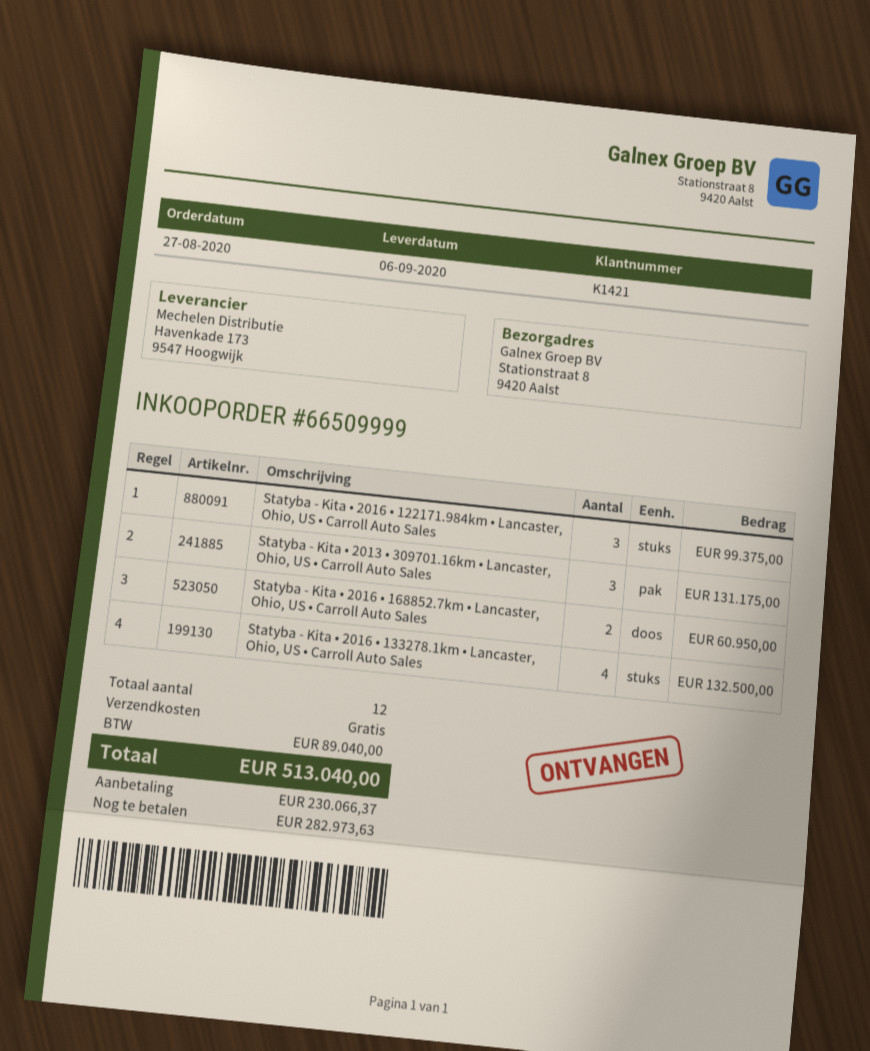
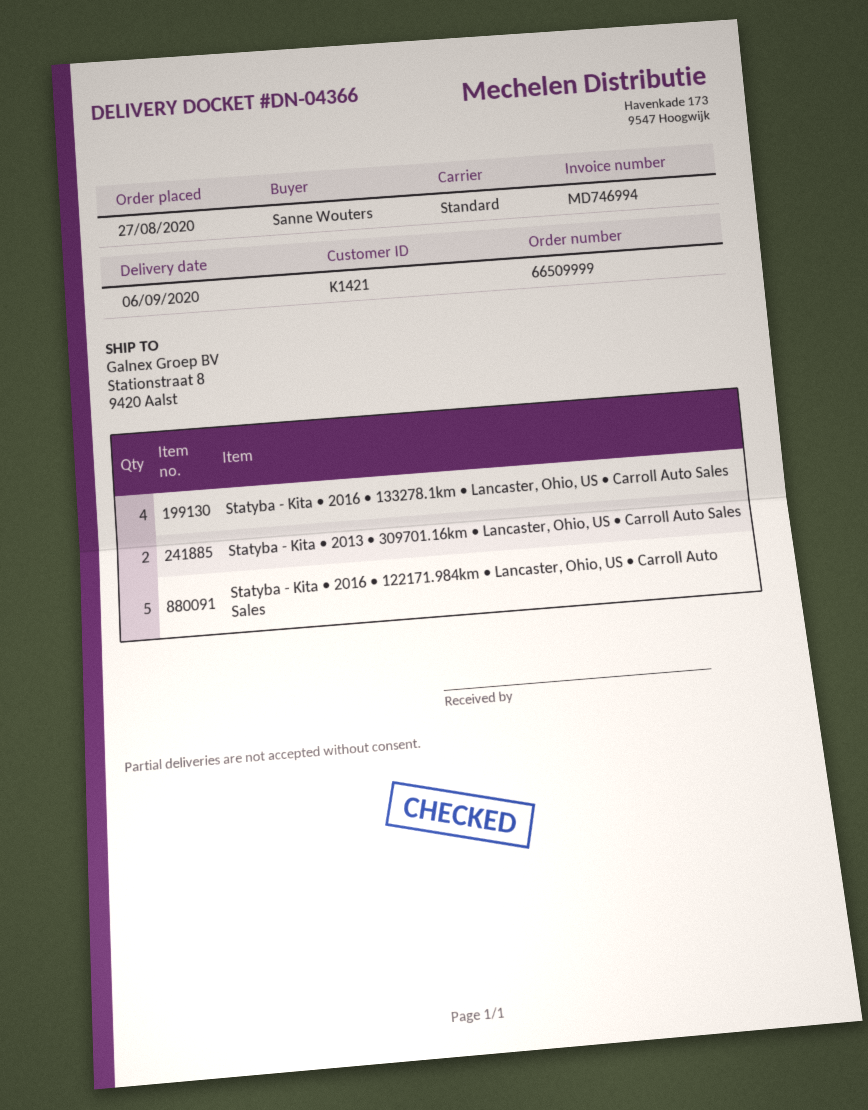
Statyba - Kita • 2016 • 122171.984km • Lancaster, Ohio, US • Carroll Auto Sales: 3 -> 5
Statyba - Kita • 2013 • 309701.16km • Lancaster, Ohio, US • Carroll Auto Sales: 3 -> 2
Statyba - Kita • 2016 • 168852.7km • Lancaster, Ohio, US • Carroll Auto Sales: 2 -> none

